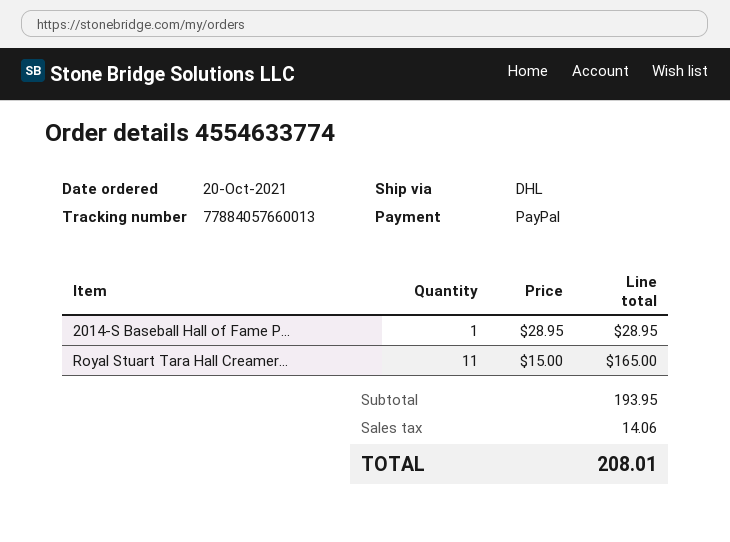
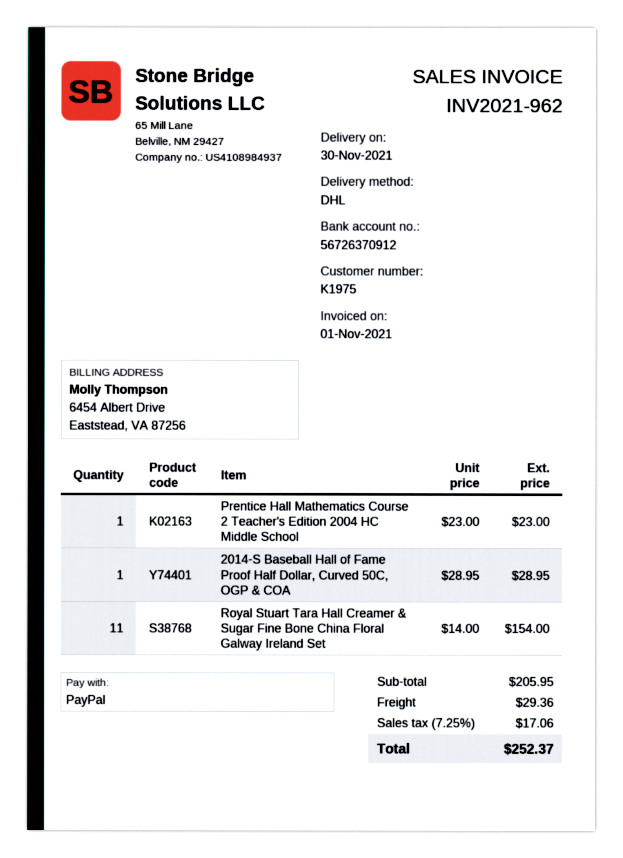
Royal Stuart Tara Hall Creamer...: 11 x 15.00 = 165.00 -> 11 x 14.00 = 154.00
Prentice Hall Mathematics Course 2 Teacher's Edition 2004 HC Middle School: none -> 1 x 23.00 = 23.00
subtotal: 193.95 -> 205.95
shipping: none -> 29.36
tax: 14.06 -> 17.06
total: 208.01 -> 252.37

